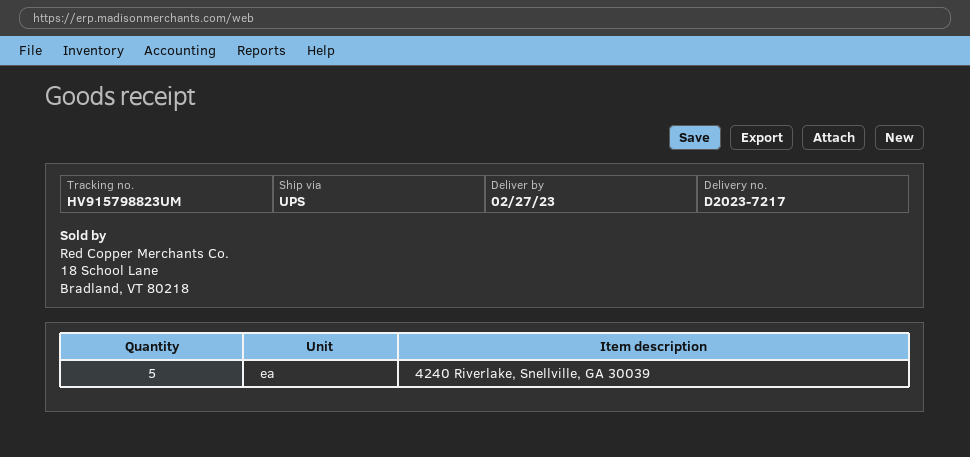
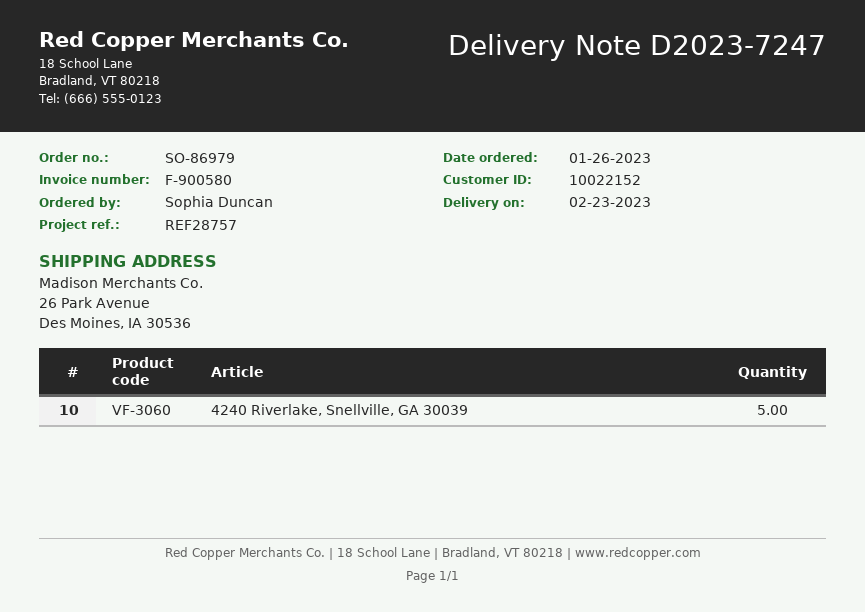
delivery note number: D2023-7217 -> D2023-7247
delivery date: 2023-02-27 -> 2023-02-23

